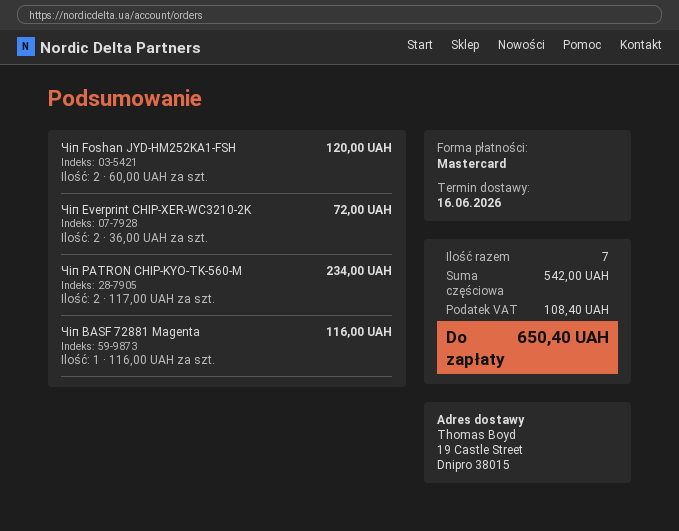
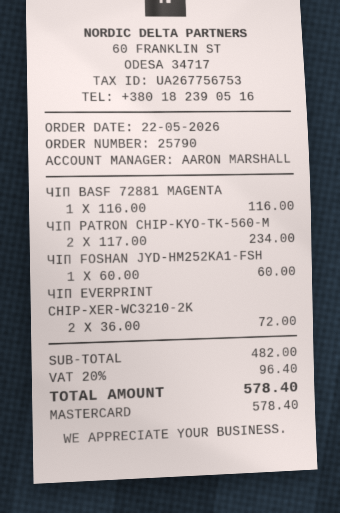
Чіп Foshan JYD-HM252KA1-FSH: 2 x 60.00 = 120.00 -> 1 x 60.00 = 60.00
subtotal: 542.00 -> 482.00
tax: 108.40 -> 96.40
total: 650.40 -> 578.40

